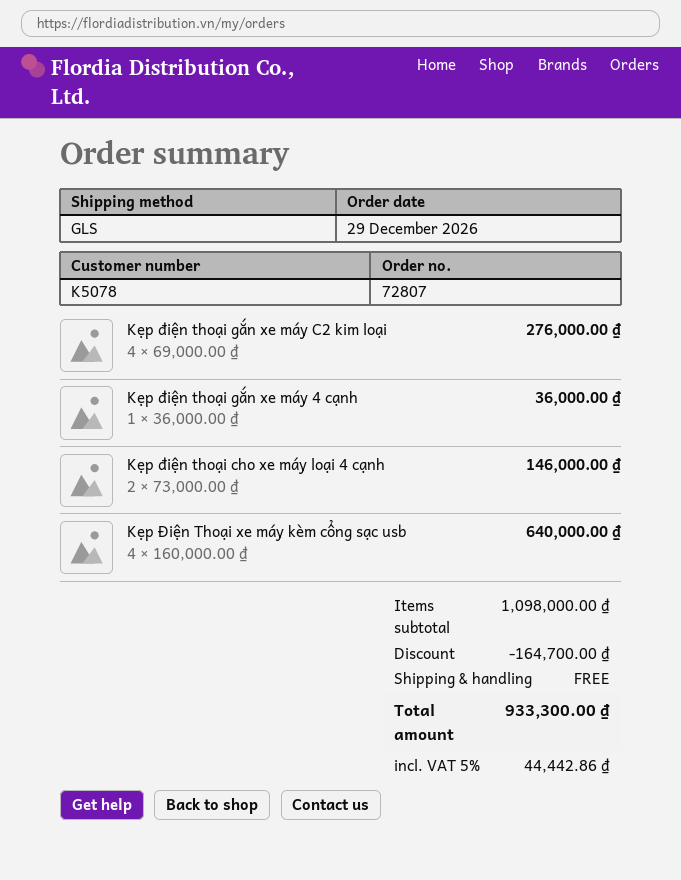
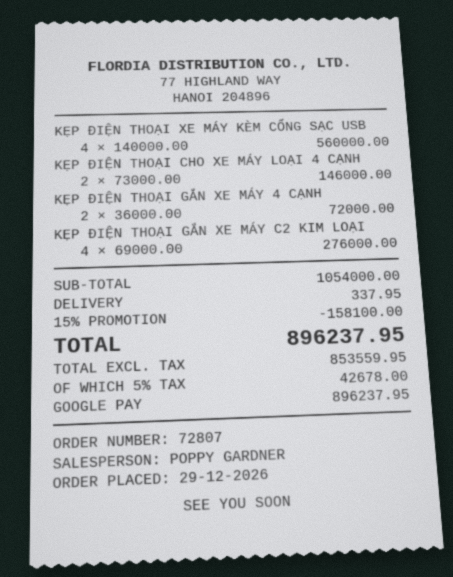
Kẹp điện thoại gắn xe máy 4 cạnh: 1 x 36000.00 = 36000.00 -> 2 x 36000.00 = 72000.00
Kẹp Điện Thoại xe máy kèm cổng sạc usb: 4 x 160000.00 = 640000.00 -> 4 x 140000.00 = 560000.00
subtotal: 1098000.00 -> 1054000.00
discount: 164700.00 -> 158100.00
shipping: 0.00 -> 337.95
tax: 5% = 44442.86 -> 5% = 42678.00
total: 933300.00 -> 896237.95

